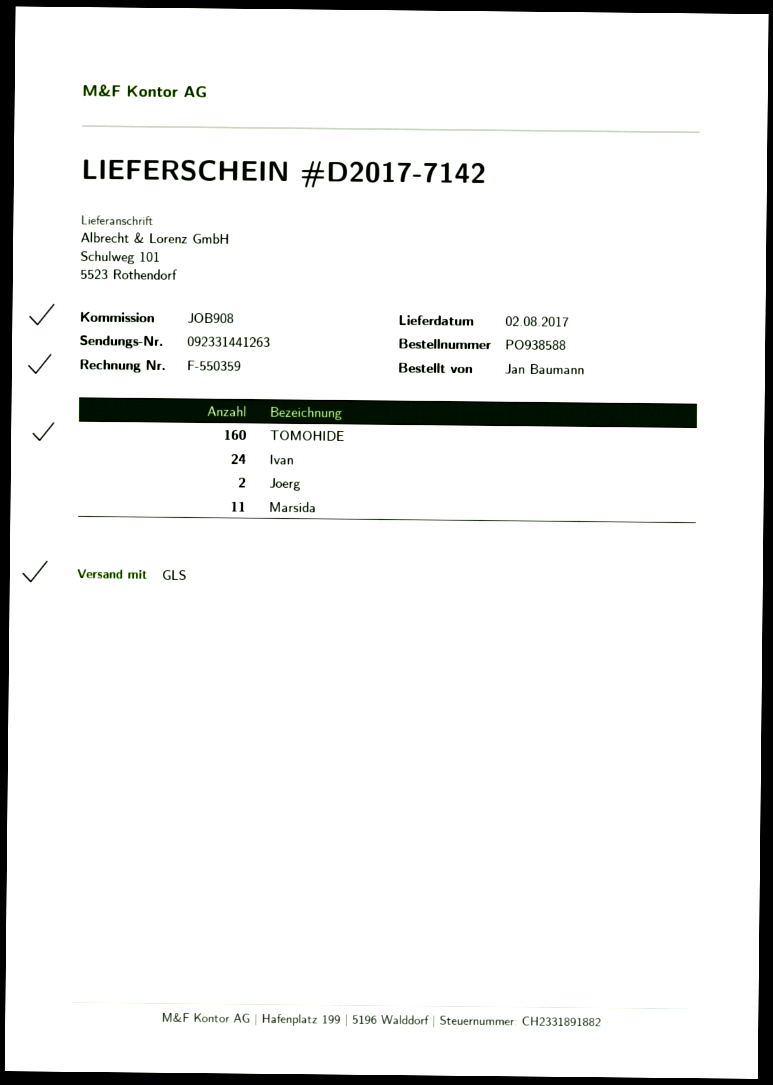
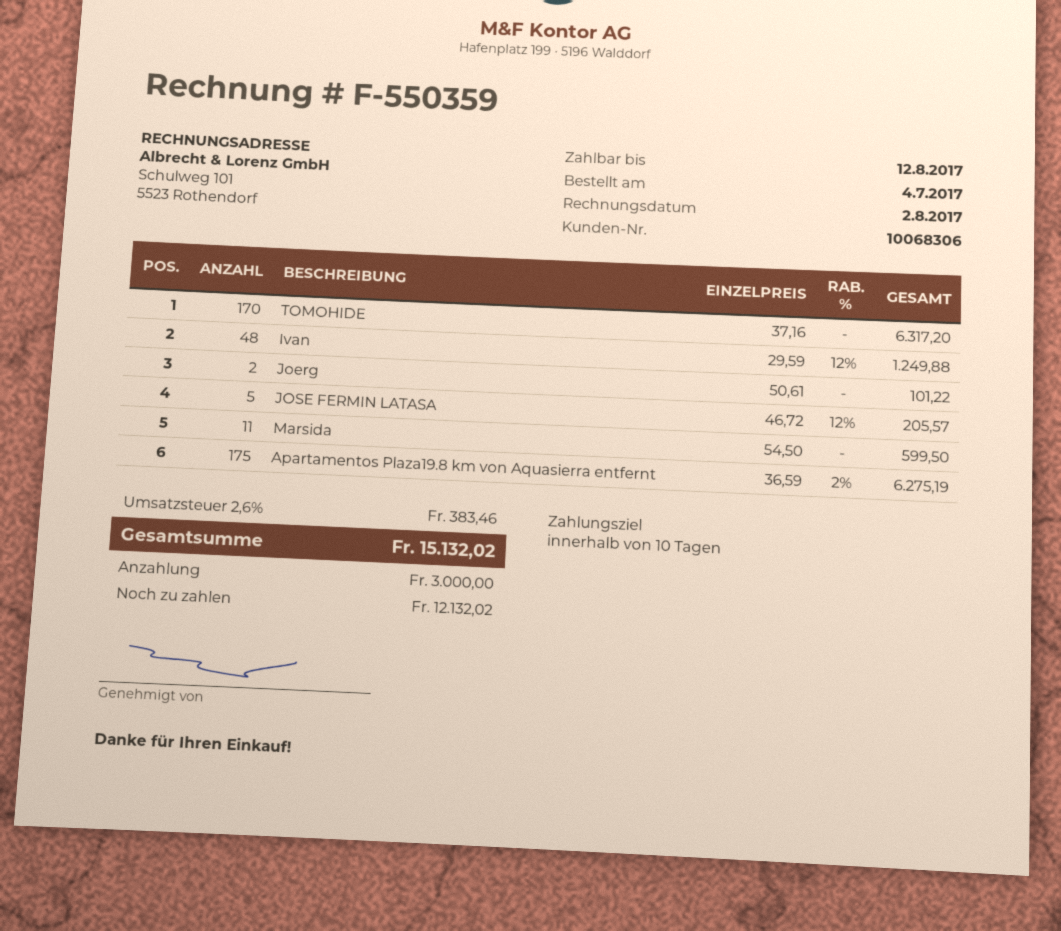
TOMOHIDE: 160 -> 170
Ivan: 24 -> 48
JOSE FERMIN LATASA: none -> 5
Apartamentos Plaza19.8 km von Aquasierra entfernt: none -> 175

